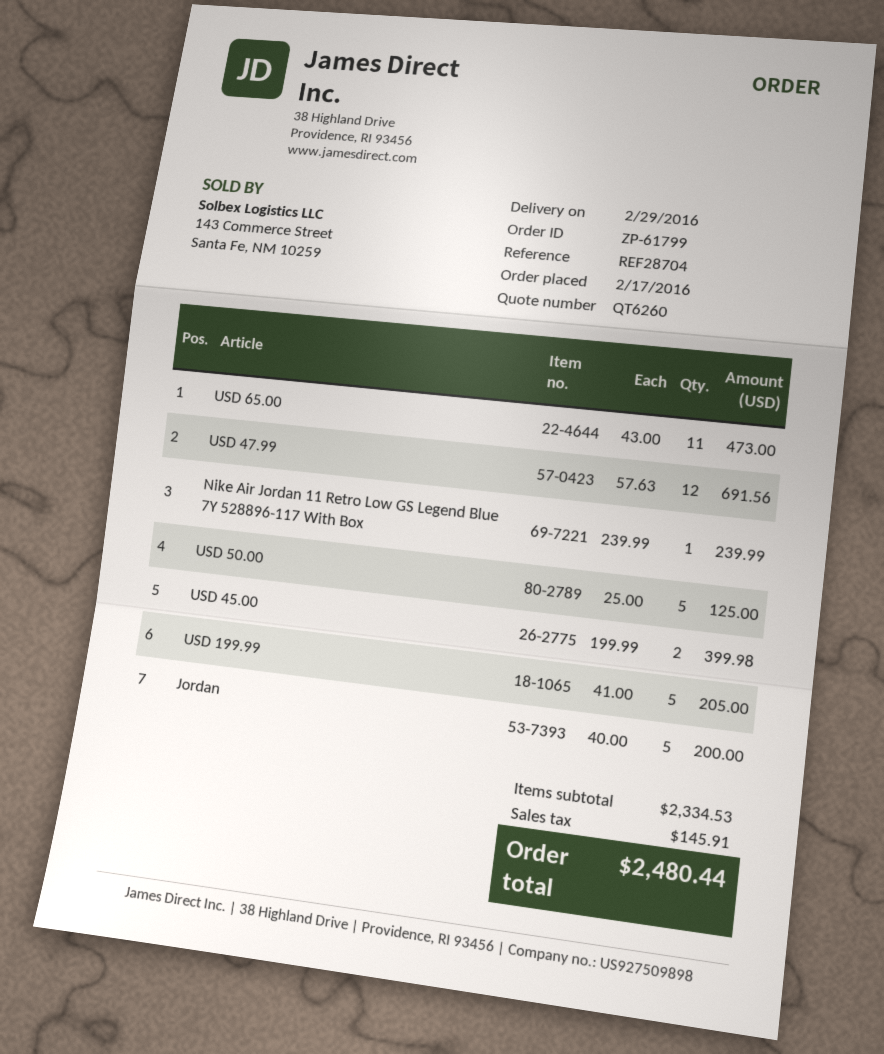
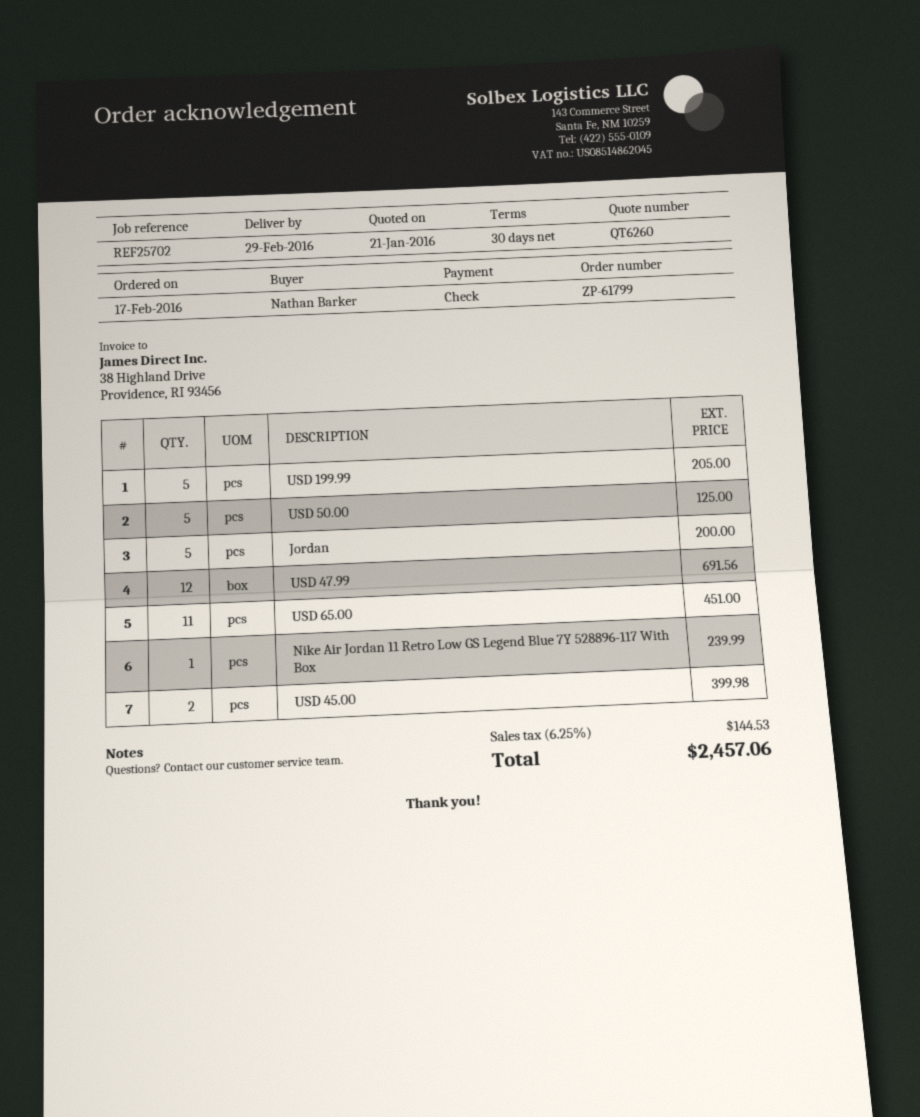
reference: REF28704 -> REF25702
USD 65.00: 11 for 473.00 -> 11 for 451.00
tax: 145.91 -> 144.53
total: 2480.44 -> 2457.06

